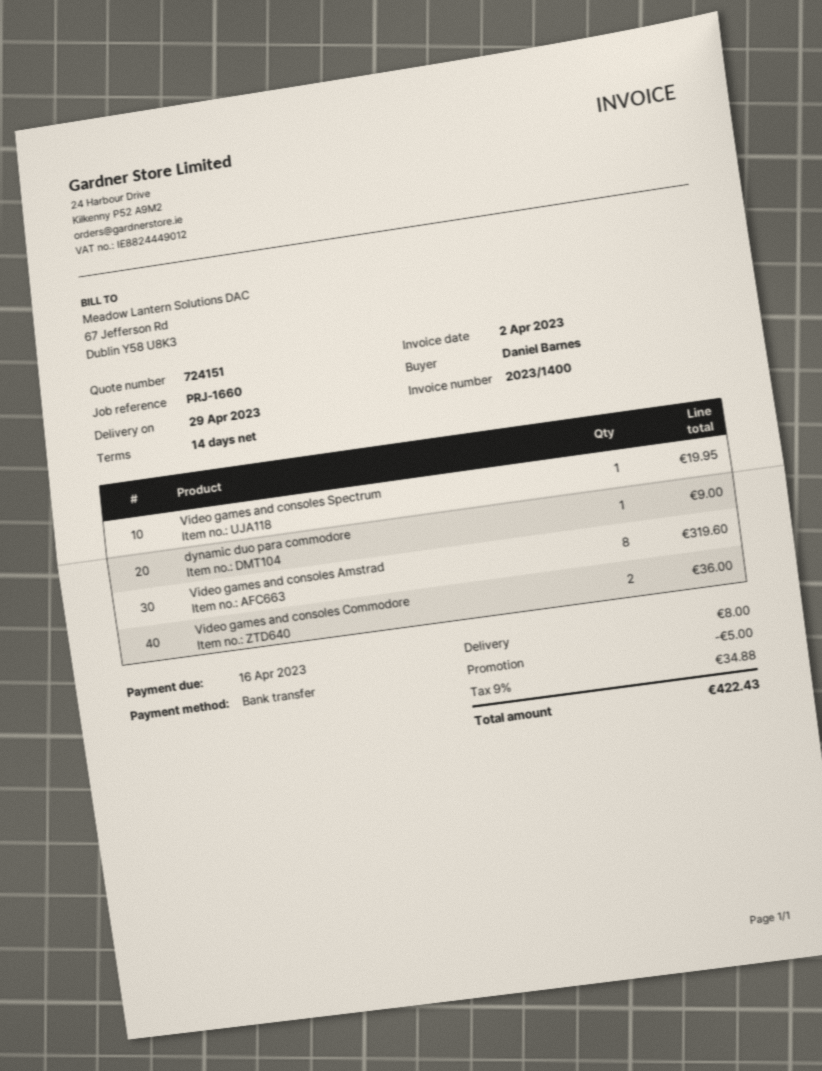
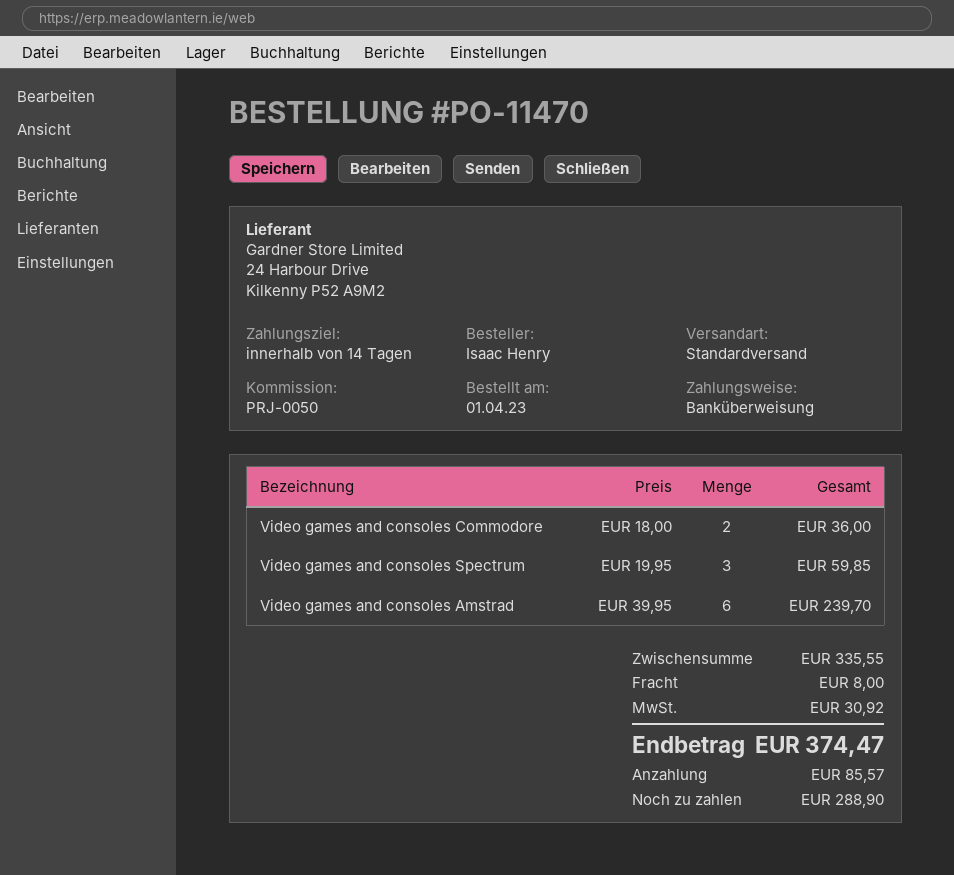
reference: PRJ-1660 -> PRJ-0050
ordered by: Daniel Barnes -> Isaac Henry
Video games and consoles Spectrum: 1 for 19.95 -> 3 for 59.85
dynamic duo para commodore: 1 for 9.00 -> none
Video games and consoles Amstrad: 8 for 319.60 -> 6 for 239.70
discount: 5.00 -> none
tax: 34.88 -> 30.92
total: 422.43 -> 374.47

